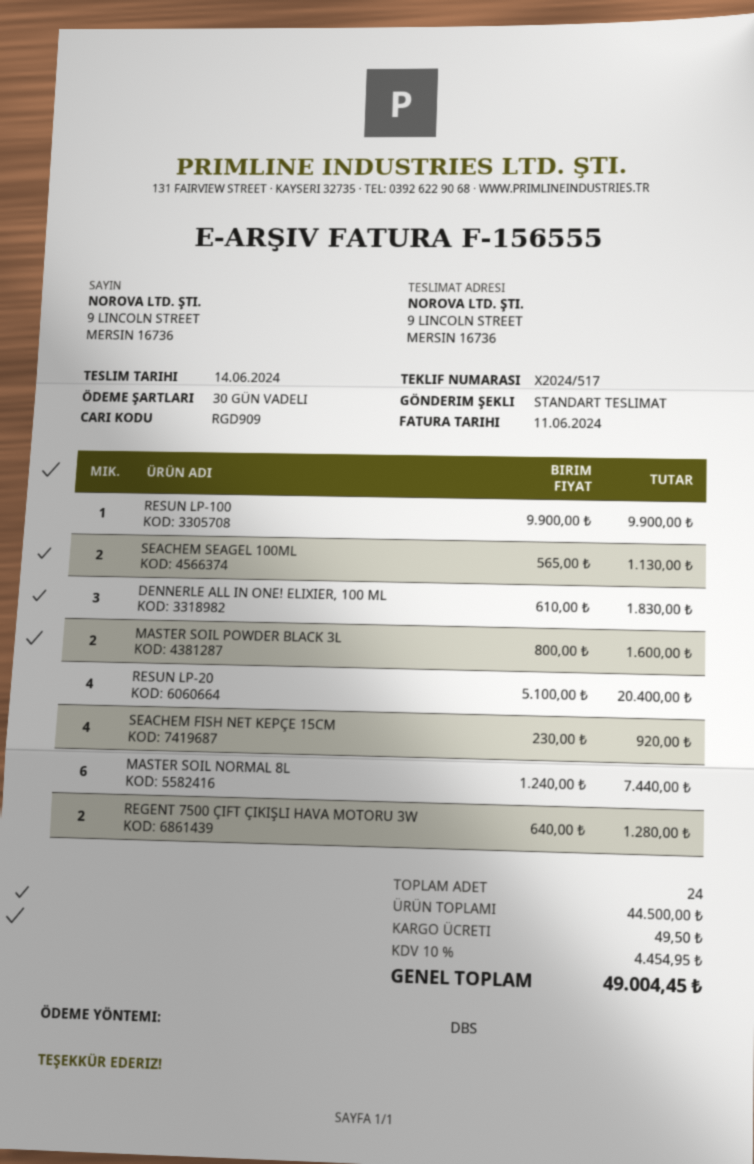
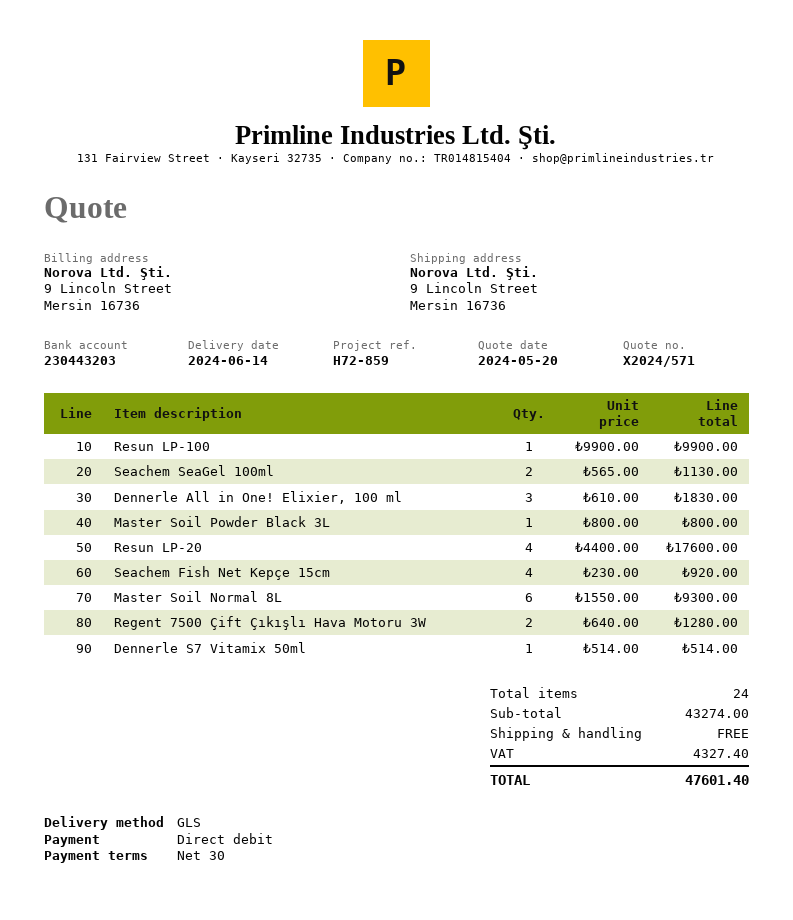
quote number: X2024/517 -> X2024/571
shipping method: standard -> GLS
MASTER SOIL POWDER BLACK 3L: 2 x 800.00 = 1600.00 -> 1 x 800.00 = 800.00
RESUN LP-20: 4 x 5100.00 = 20400.00 -> 4 x 4400.00 = 17600.00
MASTER SOIL NORMAL 8L: 6 x 1240.00 = 7440.00 -> 6 x 1550.00 = 9300.00
Dennerle S7 Vitamix 50ml: none -> 1 x 514.00 = 514.00
subtotal: 44500.00 -> 43274.00
shipping: 49.50 -> 0.00
tax: 4454.95 -> 4327.40
total: 49004.45 -> 47601.40

